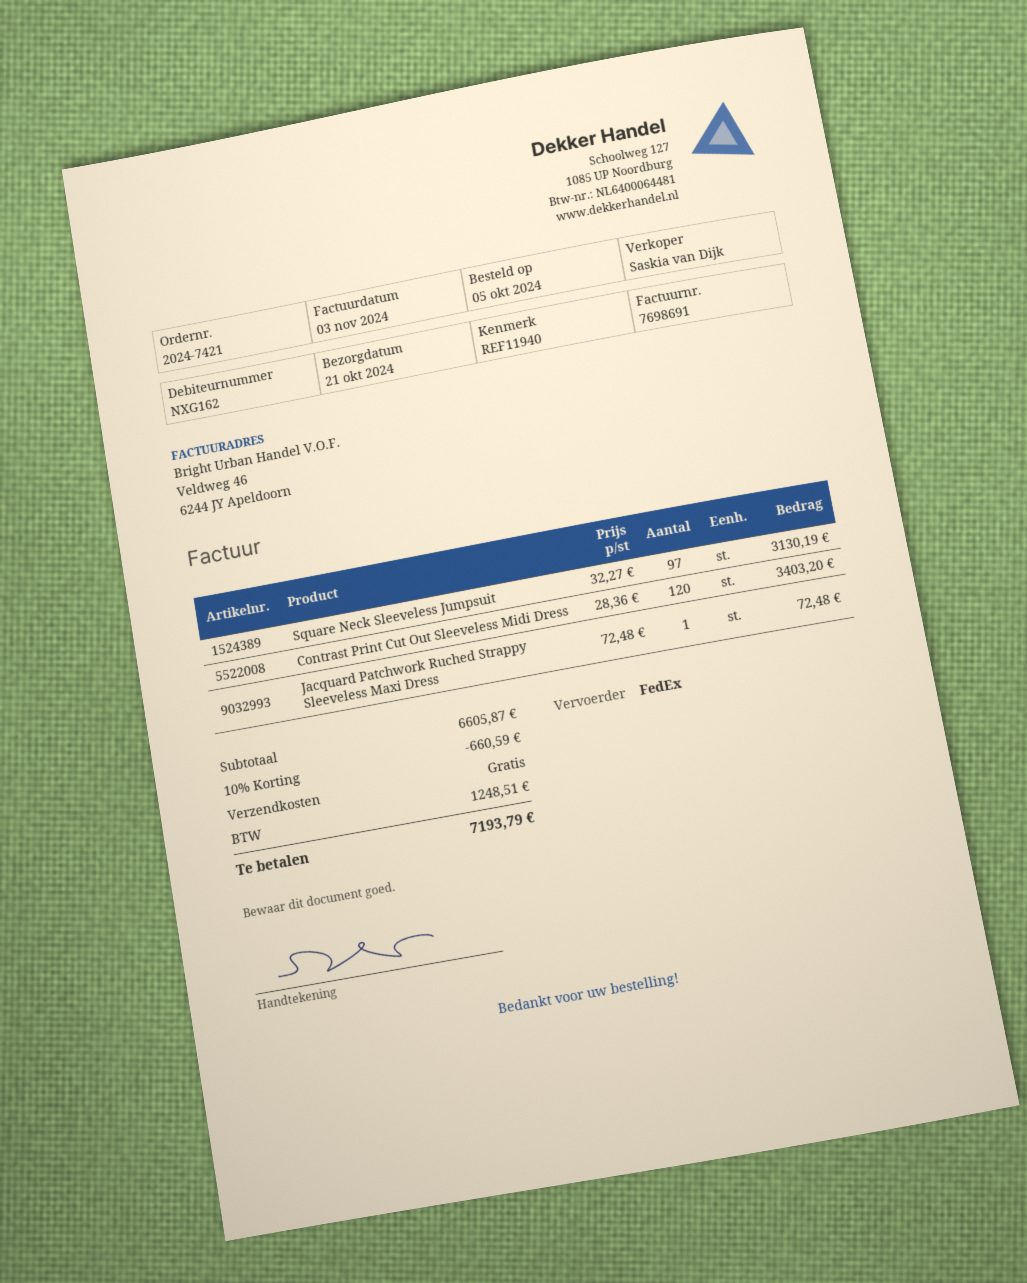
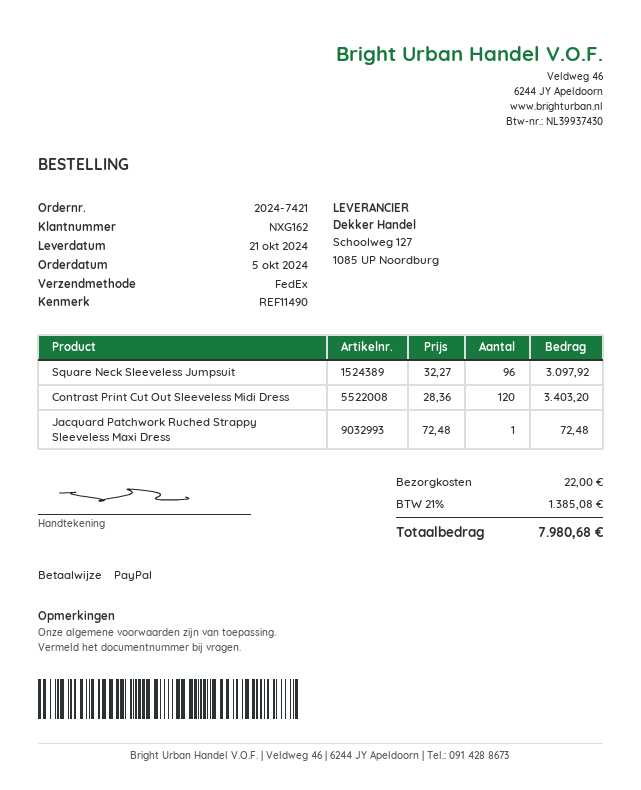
reference: REF11940 -> REF11490
Square Neck Sleeveless Jumpsuit: 97 x 32.27 = 3130.19 -> 96 x 32.27 = 3097.92
discount: 10% = 660.59 -> none
shipping: 0.00 -> 22.00
tax: 1248.51 -> 1385.08
total: 7193.79 -> 7980.68

